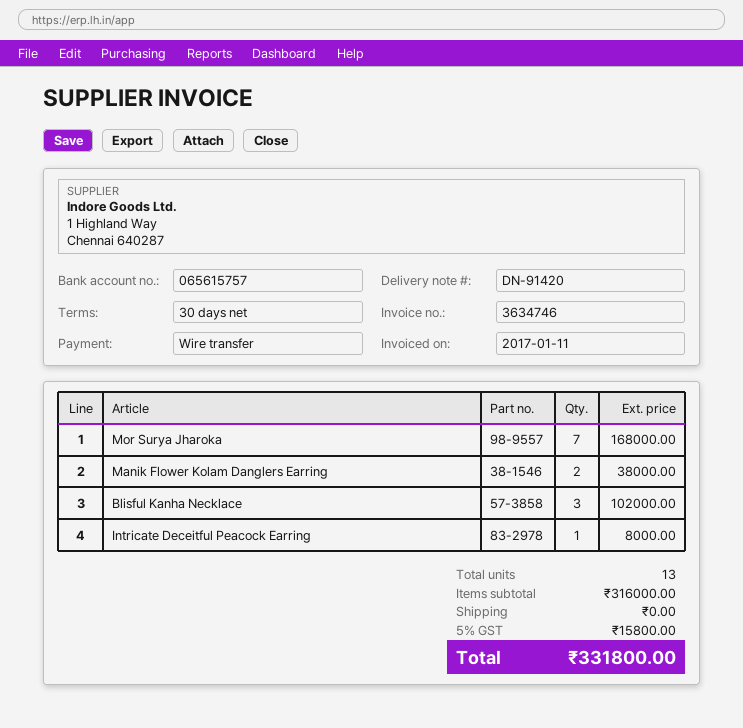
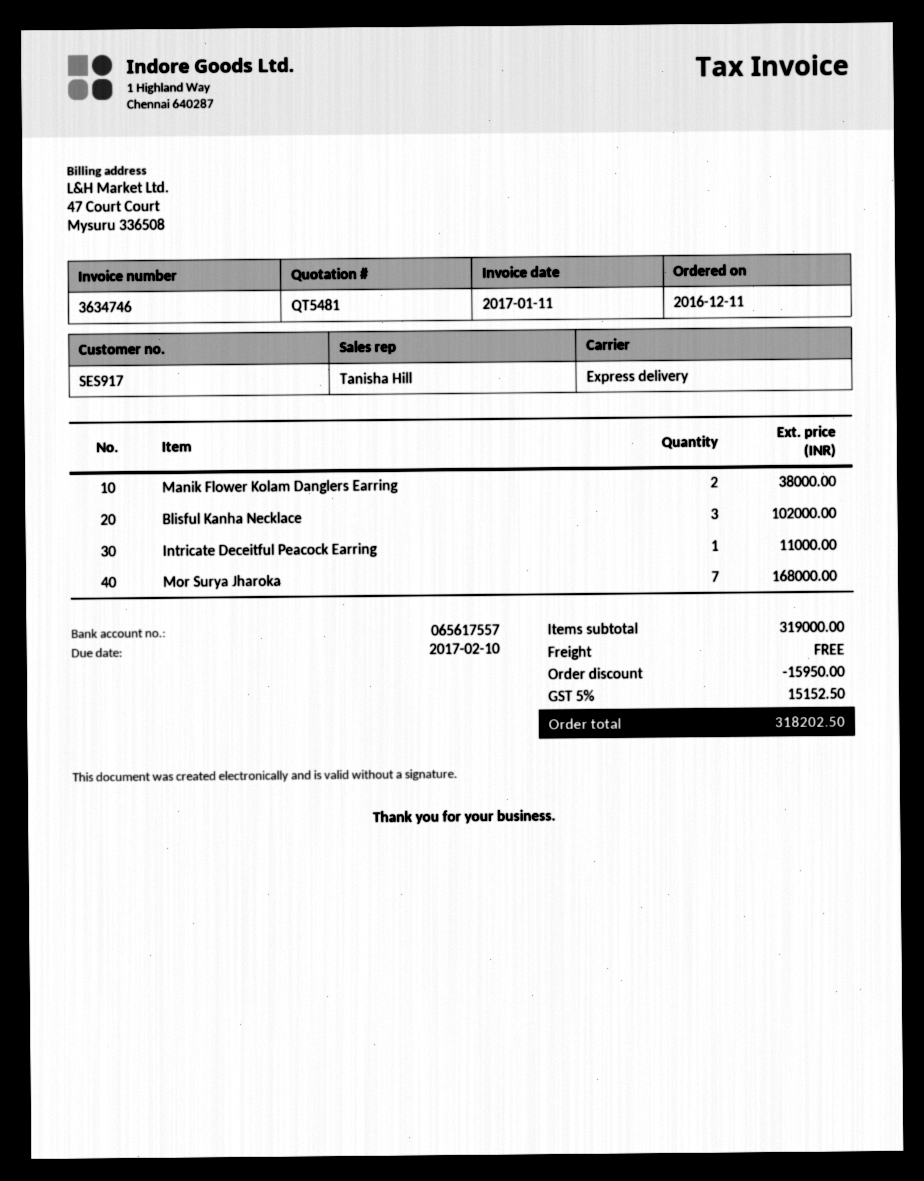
bank account: 065615757 -> 065617557
Intricate Deceitful Peacock Earring: 1 for 8000.00 -> 1 for 11000.00
subtotal: 316000.00 -> 319000.00
discount: none -> 15950.00
tax: 5% = 15800.00 -> 5% = 15152.50
total: 331800.00 -> 318202.50

